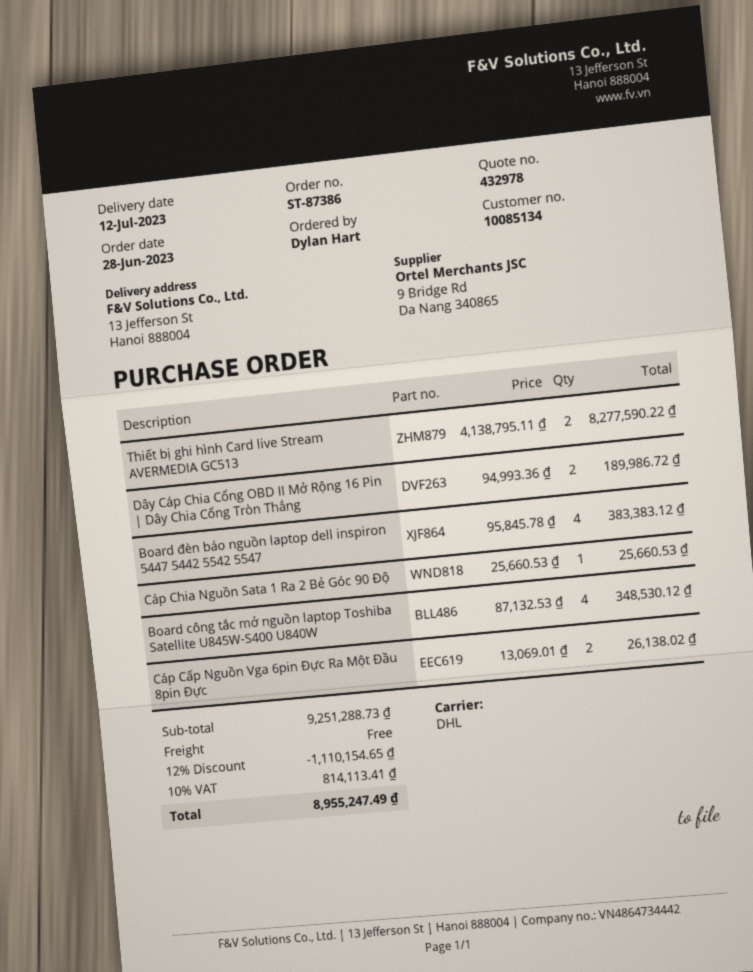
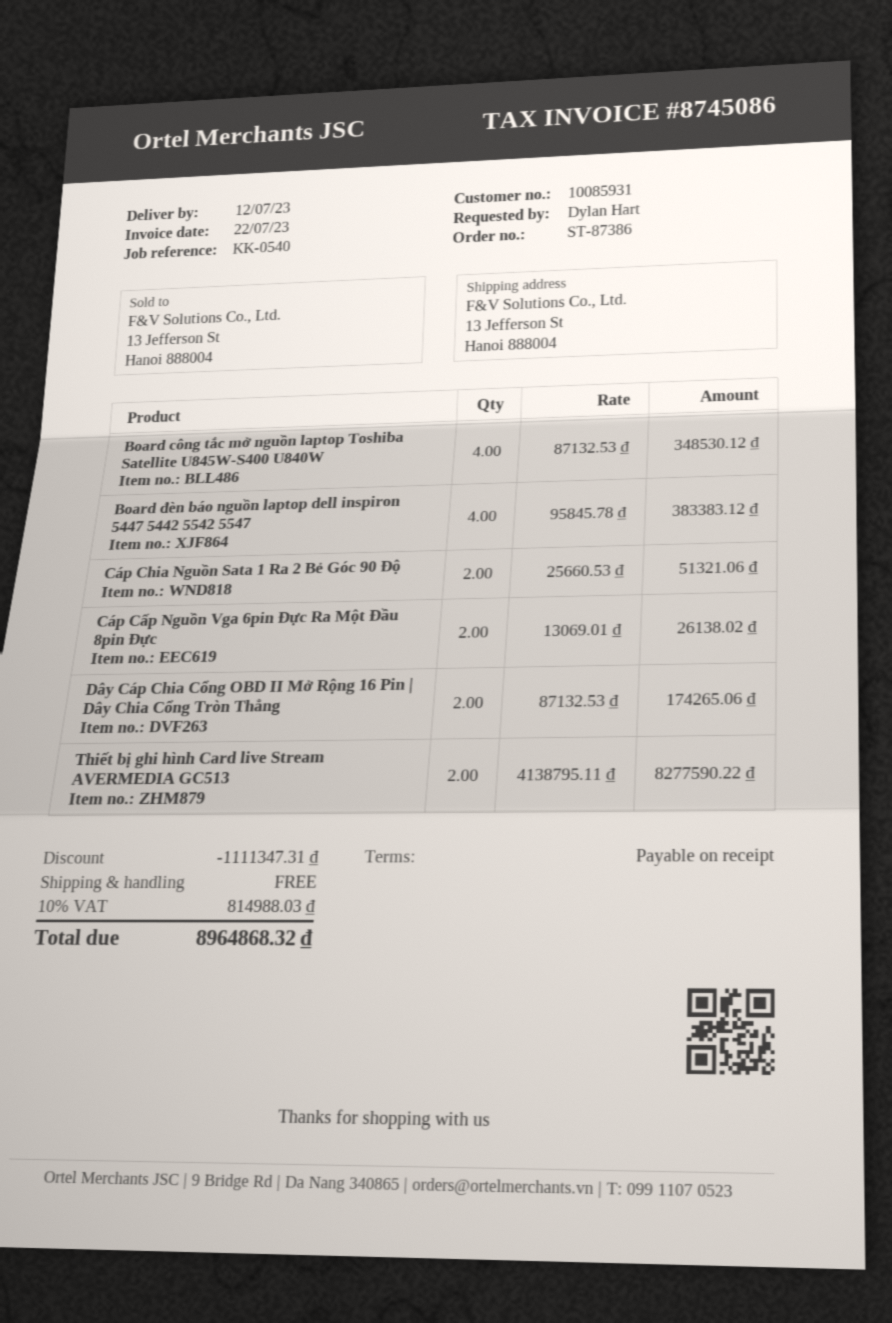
customer number: 10085134 -> 10085931
Dây Cáp Chia Cổng OBD II Mở Rộng 16 Pin | Dây Chia Cổng Tròn Thẳng: 2 x 94993.36 = 189986.72 -> 2 x 87132.53 = 174265.06
Cáp Chia Nguồn Sata 1 Ra 2 Bẻ Góc 90 Độ: 1 x 25660.53 = 25660.53 -> 2 x 25660.53 = 51321.06
discount: 1110154.65 -> 1111347.31
tax: 10% = 814113.41 -> 10% = 814988.03
total: 8955247.49 -> 8964868.32

